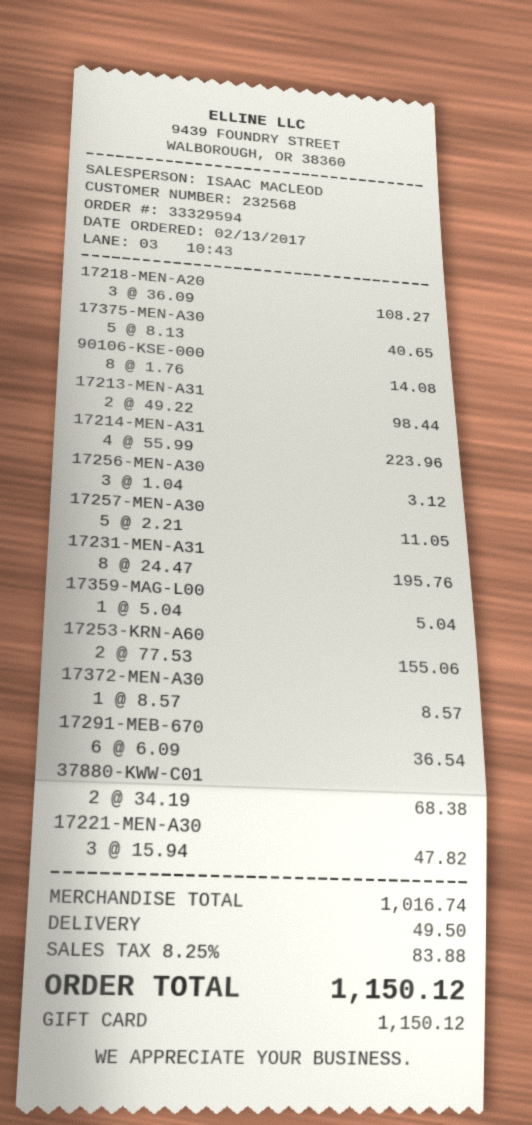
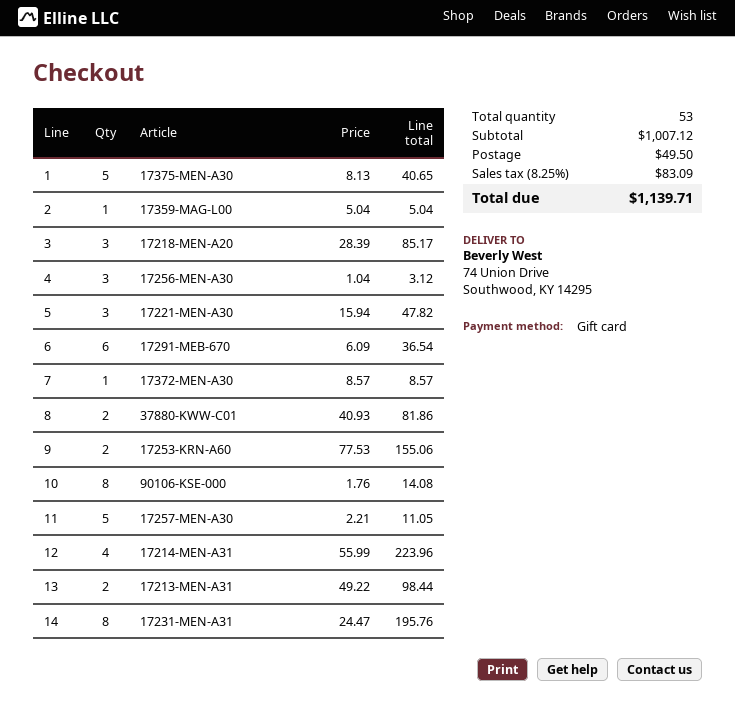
17218-MEN-A20: 3 x 36.09 = 108.27 -> 3 x 28.39 = 85.17
37880-KWW-C01: 2 x 34.19 = 68.38 -> 2 x 40.93 = 81.86
subtotal: 1016.74 -> 1007.12
tax: 8.25% = 83.88 -> 8.25% = 83.09
total: 1150.12 -> 1139.71

